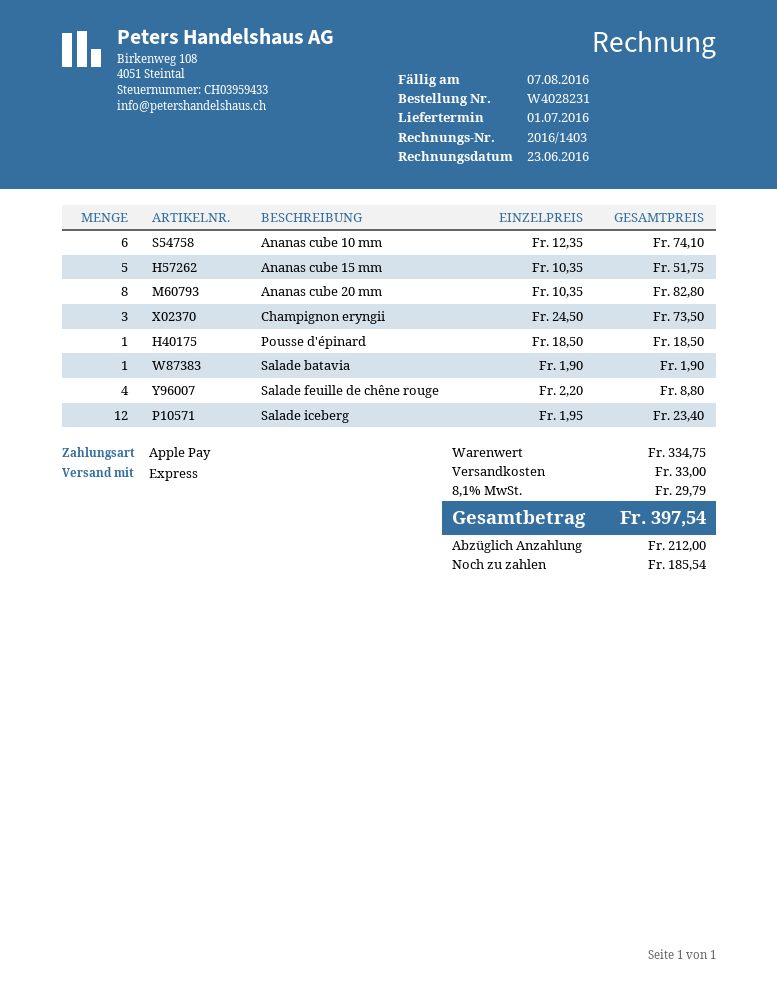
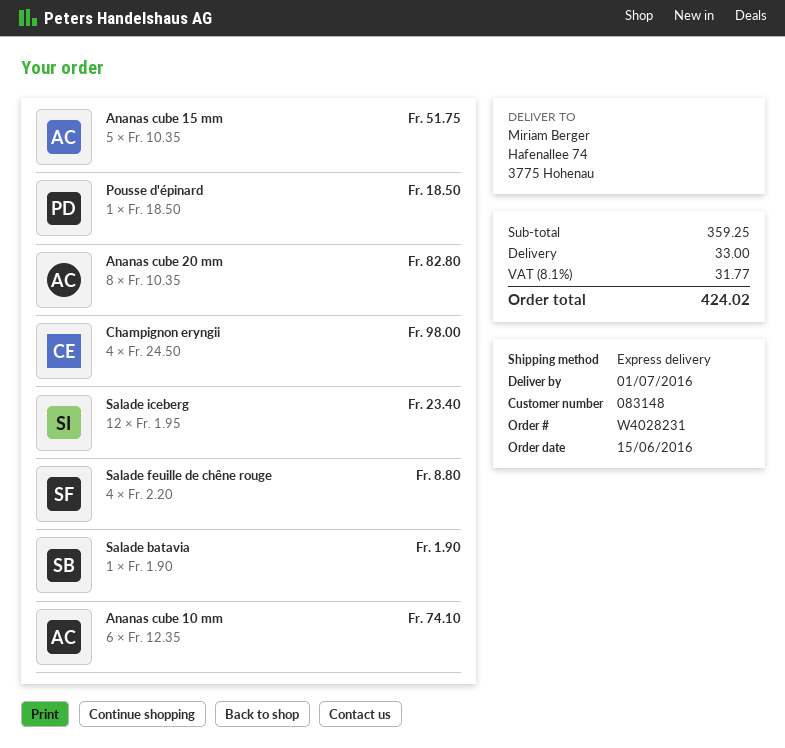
Champignon eryngii: 3 x 24.50 = 73.50 -> 4 x 24.50 = 98.00
subtotal: 334.75 -> 359.25
tax: 8.1% = 29.79 -> 8.1% = 31.77
total: 397.54 -> 424.02

